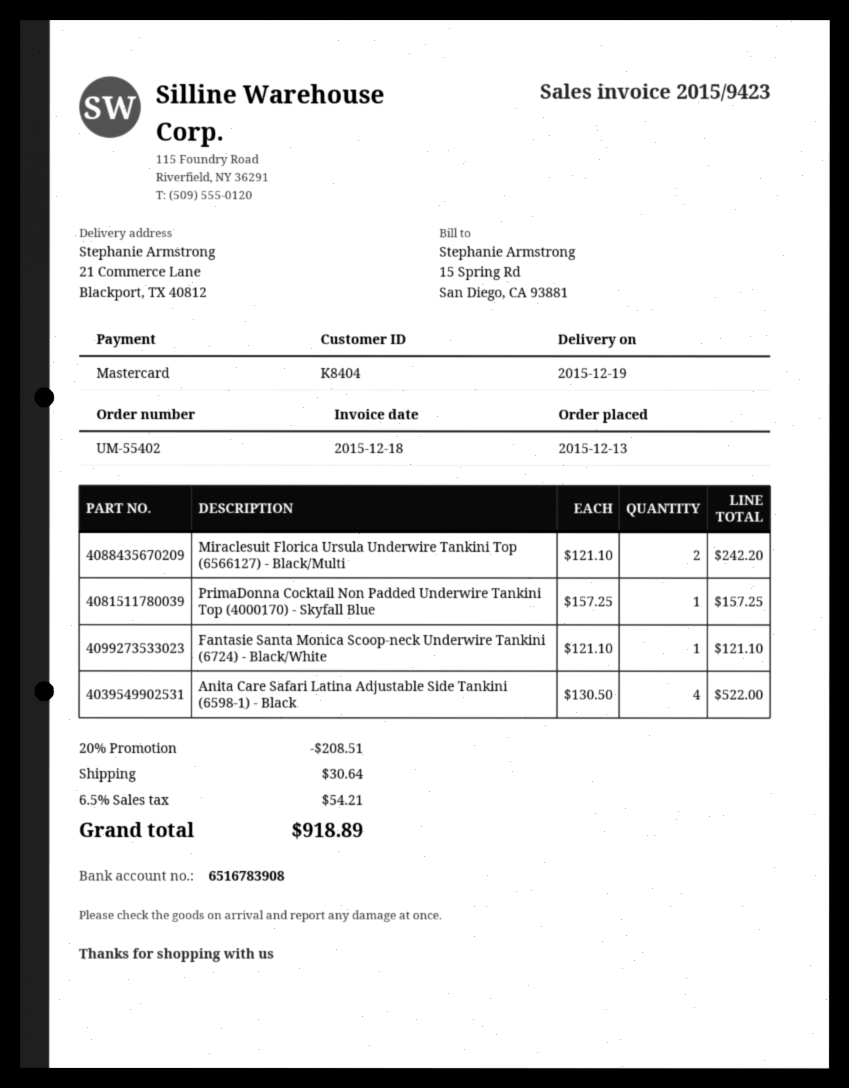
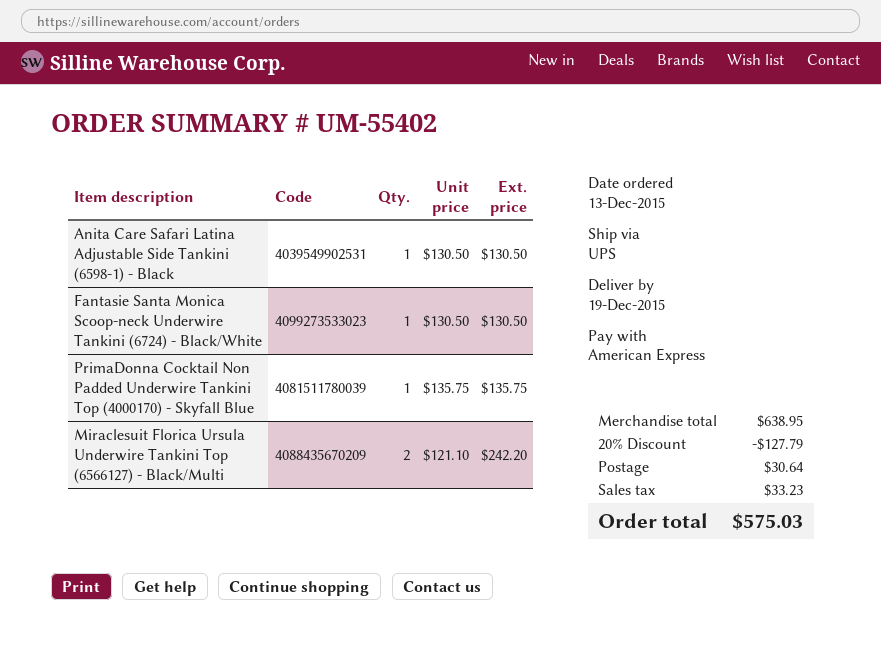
payment method: Mastercard -> American Express
PrimaDonna Cocktail Non Padded Underwire Tankini Top (4000170) - Skyfall Blue: 1 x 157.25 = 157.25 -> 1 x 135.75 = 135.75
Fantasie Santa Monica Scoop-neck Underwire Tankini (6724) - Black/White: 1 x 121.10 = 121.10 -> 1 x 130.50 = 130.50
Anita Care Safari Latina Adjustable Side Tankini (6598-1) - Black: 4 x 130.50 = 522.00 -> 1 x 130.50 = 130.50
discount: 20% = 208.51 -> 20% = 127.79
tax: 54.21 -> 33.23
total: 918.89 -> 575.03

